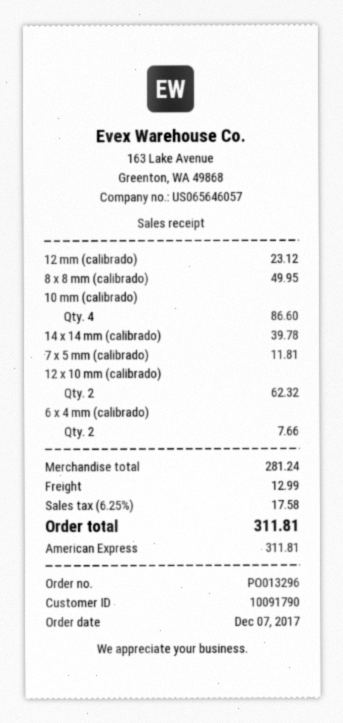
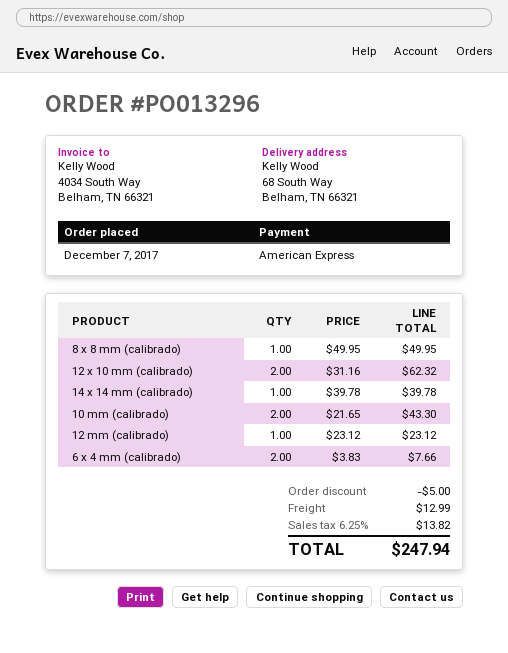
10 mm (calibrado): 4 for 86.60 -> 2 for 43.30
7 x 5 mm (calibrado): 1 for 11.81 -> none
discount: none -> 5.00
tax: 6.25% = 17.58 -> 6.25% = 13.82
total: 311.81 -> 247.94

